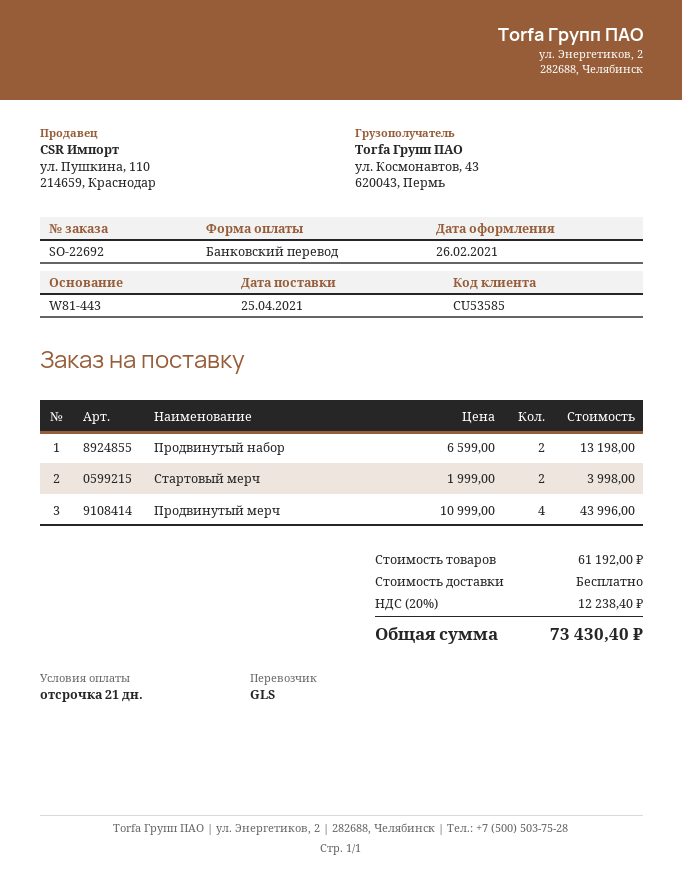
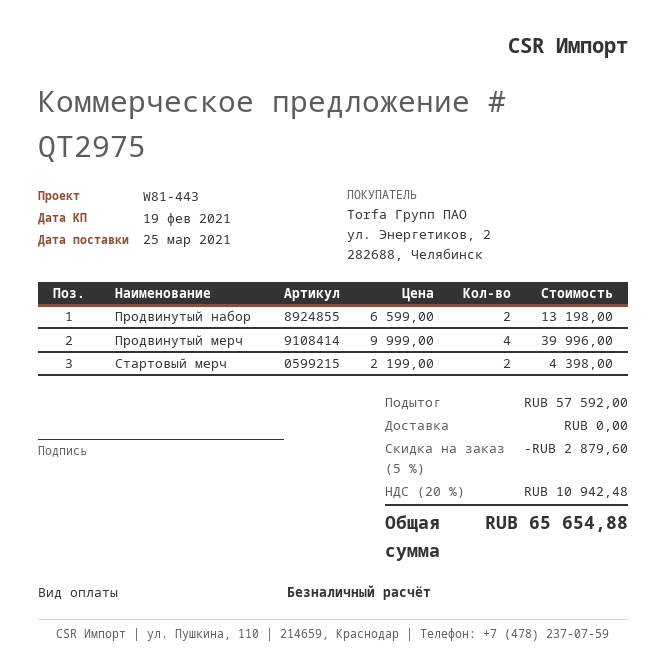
delivery date: 2021-04-25 -> 2021-03-25
Стартовый мерч: 2 x 1999.00 = 3998.00 -> 2 x 2199.00 = 4398.00
Продвинутый мерч: 4 x 10999.00 = 43996.00 -> 4 x 9999.00 = 39996.00
subtotal: 61192.00 -> 57592.00
discount: none -> 5% = 2879.60
tax: 20% = 12238.40 -> 20% = 10942.48
total: 73430.40 -> 65654.88

